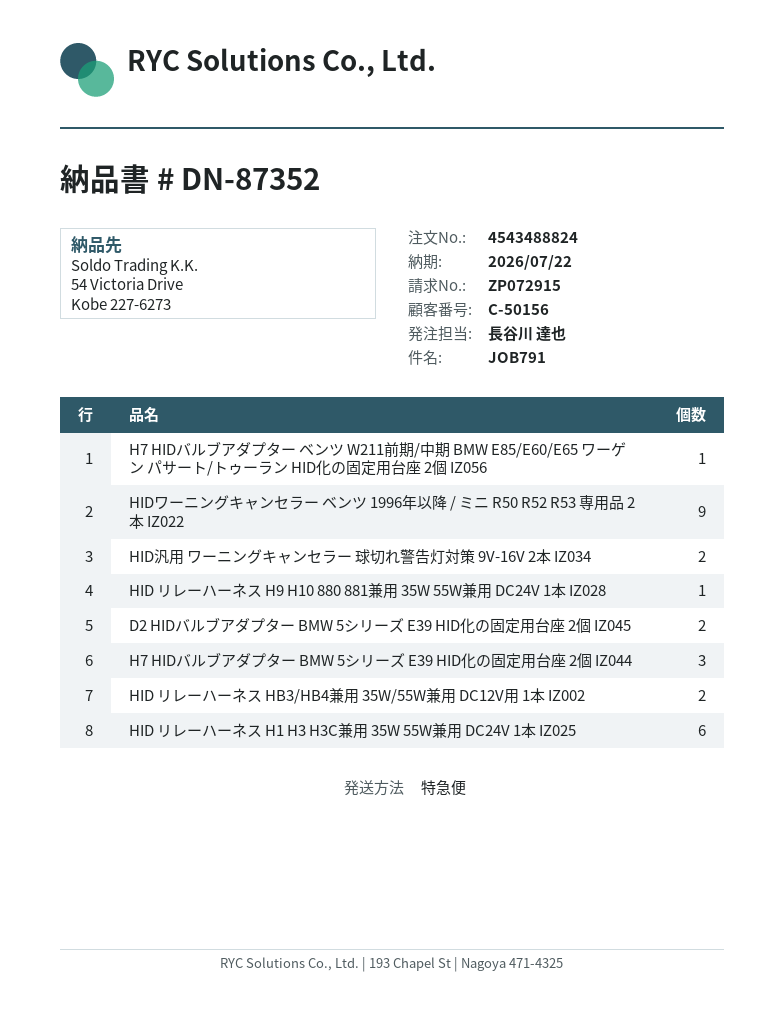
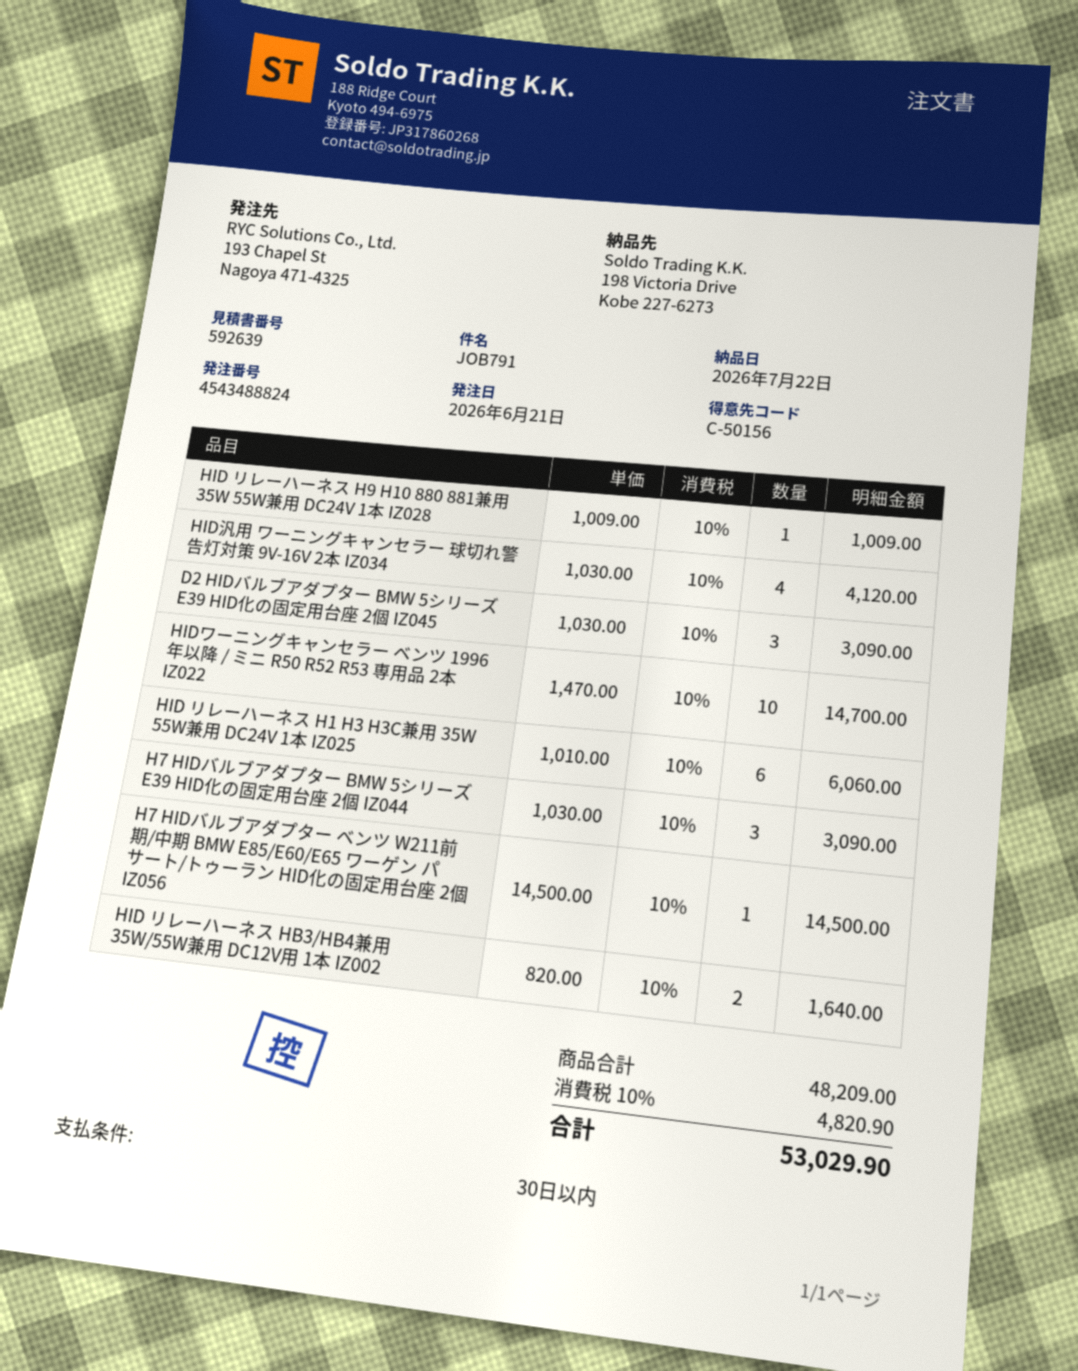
ship to: 54 Victoria Drive, Kobe 227-6273 -> 198 Victoria Drive, Kobe 227-6273
HIDワーニングキャンセラー ベンツ 1996年以降 / ミニ R50 R52 R53 専用品 2本 IZ022: 9 -> 10
HID汎用 ワーニングキャンセラー 球切れ警告灯対策 9V-16V 2本 IZ034: 2 -> 4
D2 HIDバルブアダプター BMW 5シリーズ E39 HID化の固定用台座 2個 IZ045: 2 -> 3

